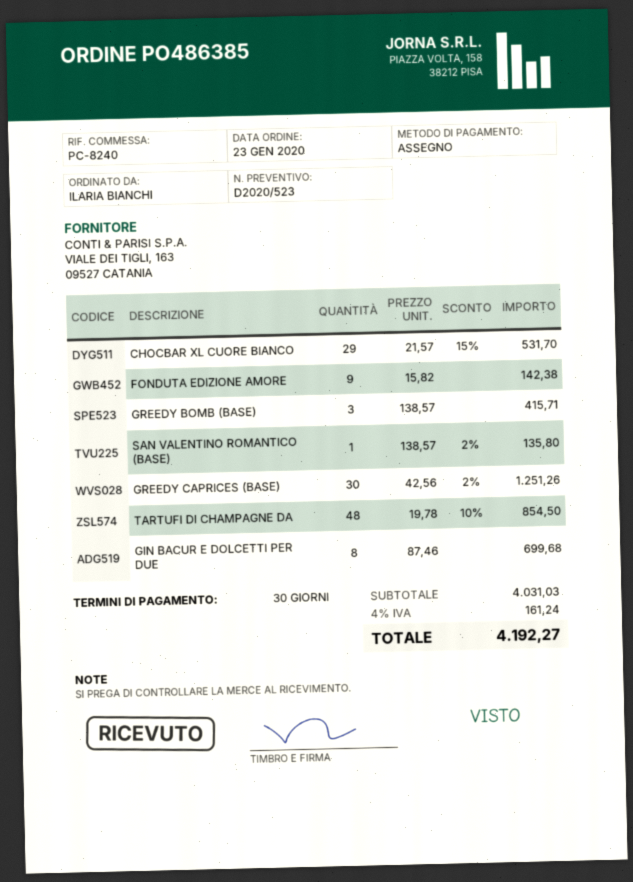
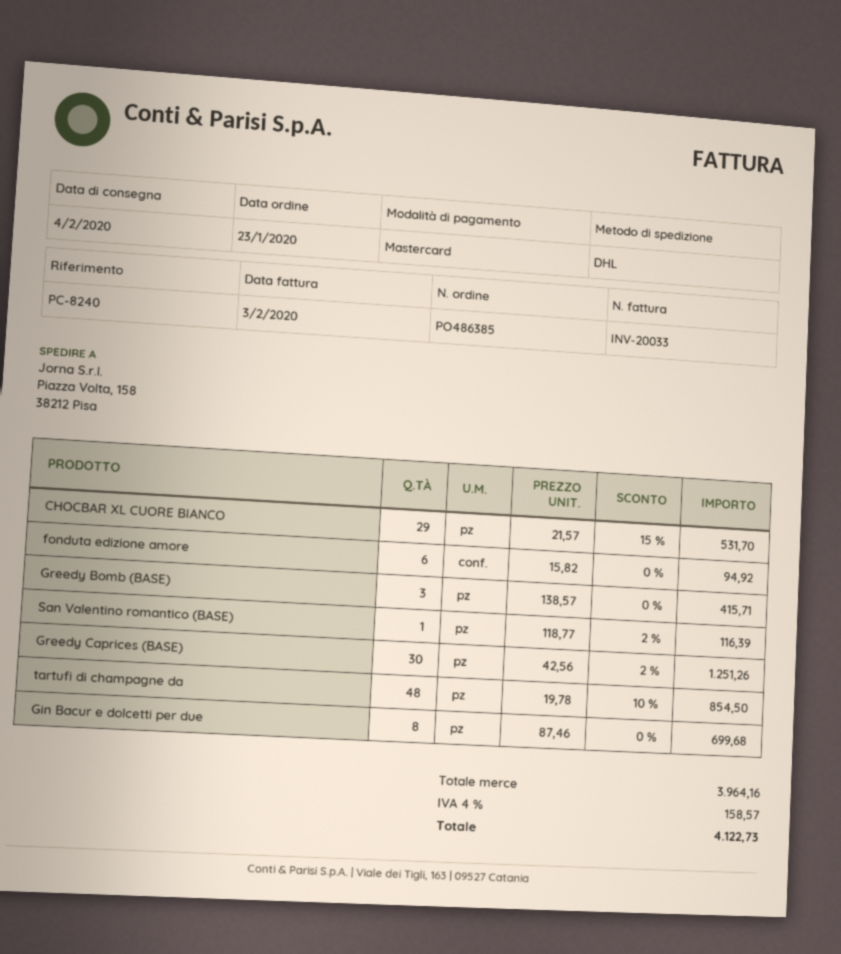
payment method: cheque -> Mastercard
FONDUTA EDIZIONE AMORE: 9 x 15.82 = 142.38 -> 6 x 15.82 = 94.92
SAN VALENTINO ROMANTICO (BASE): 1 x 138.57 - 2% = 135.80 -> 1 x 118.77 - 2% = 116.39
subtotal: 4031.03 -> 3964.16
tax: 4% = 161.24 -> 4% = 158.57
total: 4192.27 -> 4122.73

